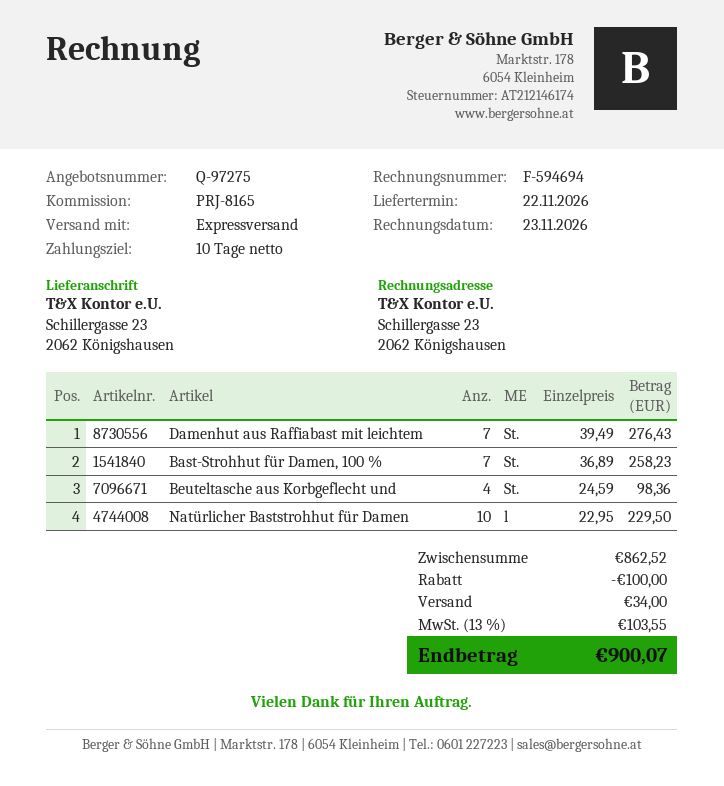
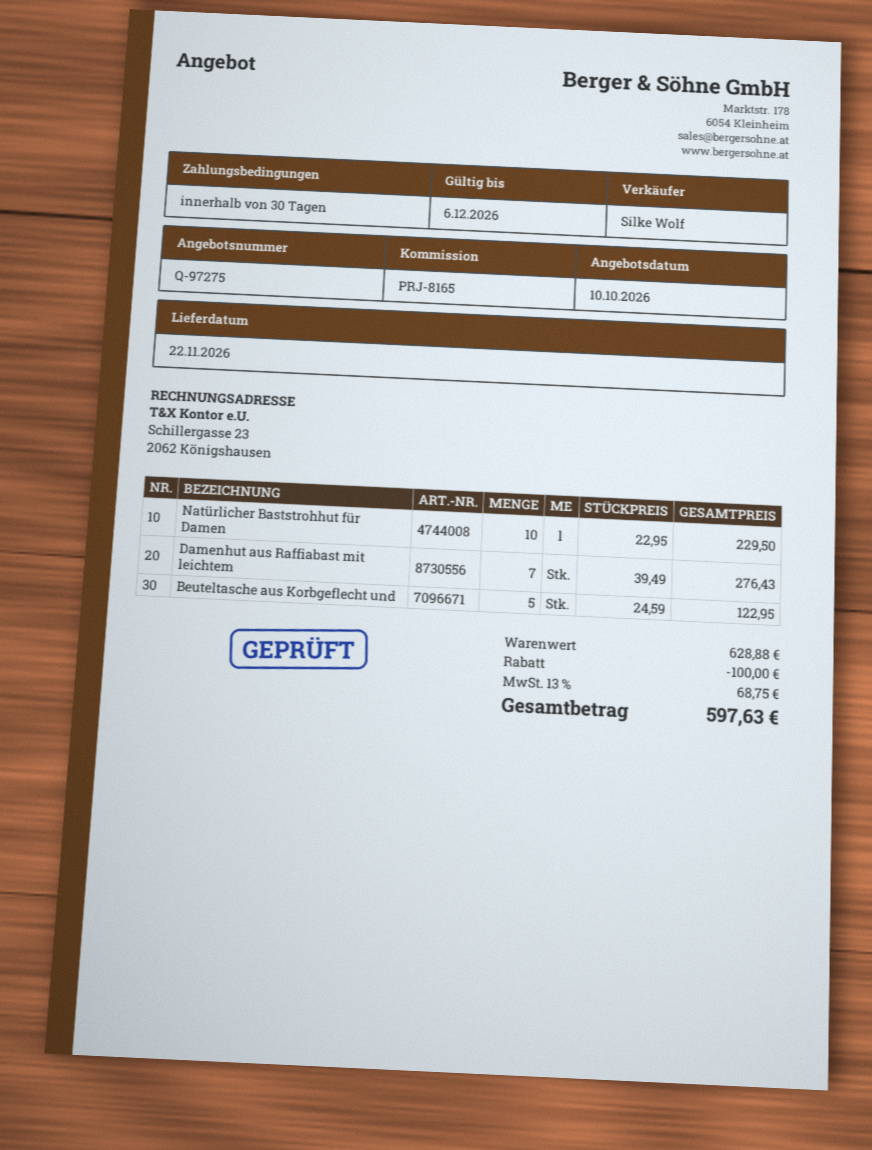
payment terms: 10 days -> 30 days
Bast-Strohhut für Damen, 100 %: 7 x 36.89 = 258.23 -> none
Beuteltasche aus Korbgeflecht und: 4 x 24.59 = 98.36 -> 5 x 24.59 = 122.95
subtotal: 862.52 -> 628.88
shipping: 34.00 -> none
tax: 13% = 103.55 -> 13% = 68.75
total: 900.07 -> 597.63

